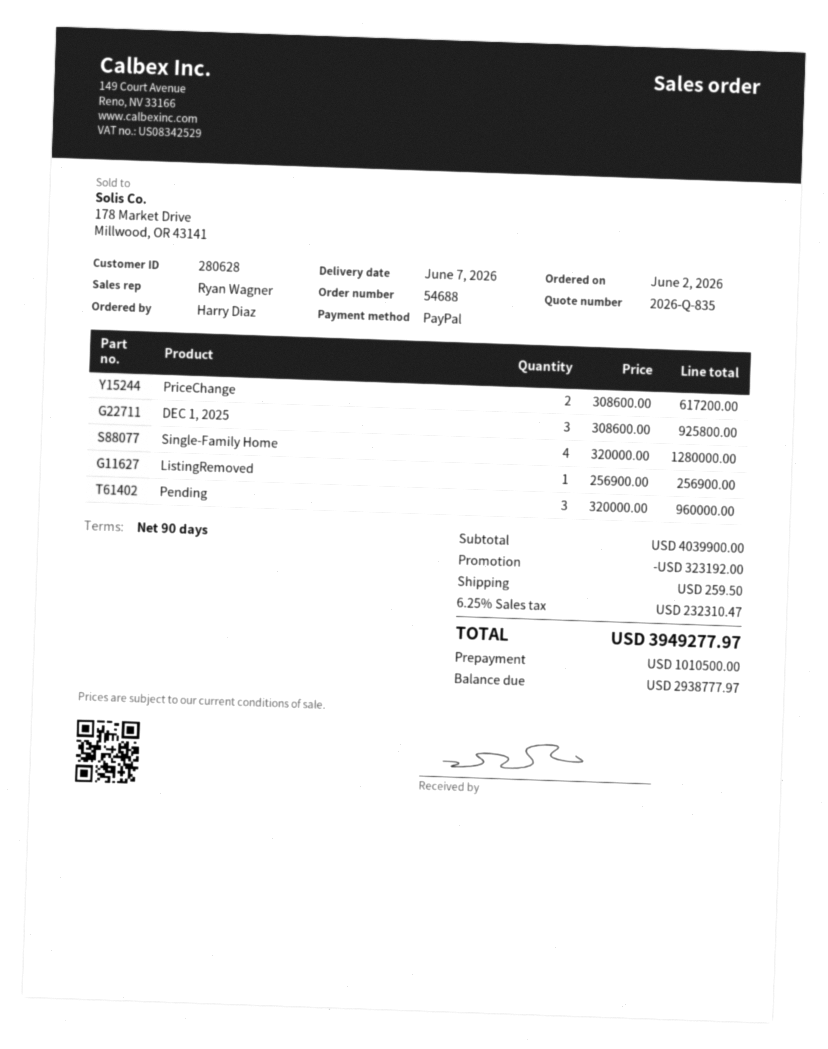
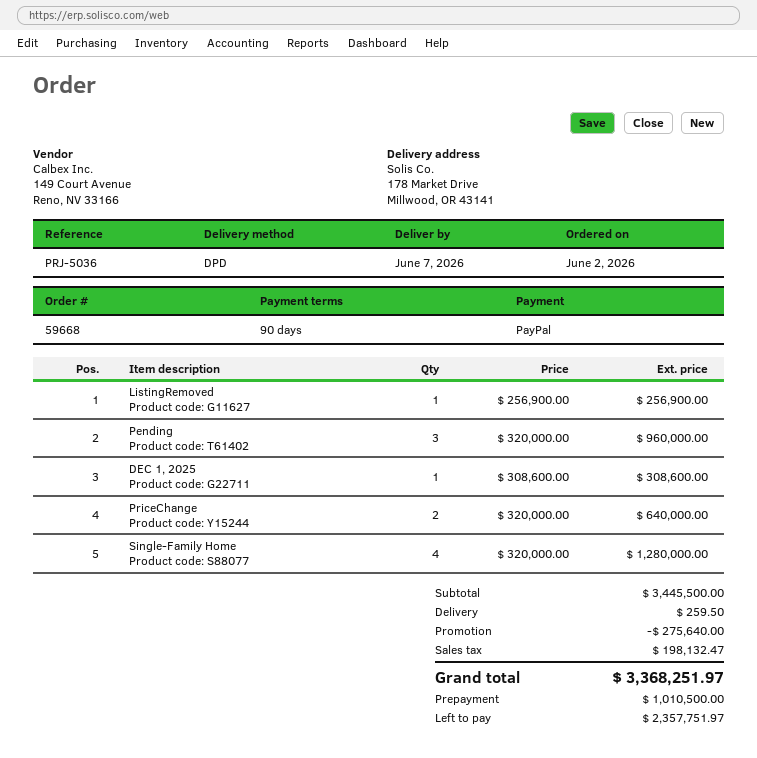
order number: 54688 -> 59668
PriceChange: 2 x 308600.00 = 617200.00 -> 2 x 320000.00 = 640000.00
DEC 1, 2025: 3 x 308600.00 = 925800.00 -> 1 x 308600.00 = 308600.00
subtotal: 4039900.00 -> 3445500.00
discount: 323192.00 -> 275640.00
tax: 232310.47 -> 198132.47
total: 3949277.97 -> 3368251.97
balance: 2938777.97 -> 2357751.97

